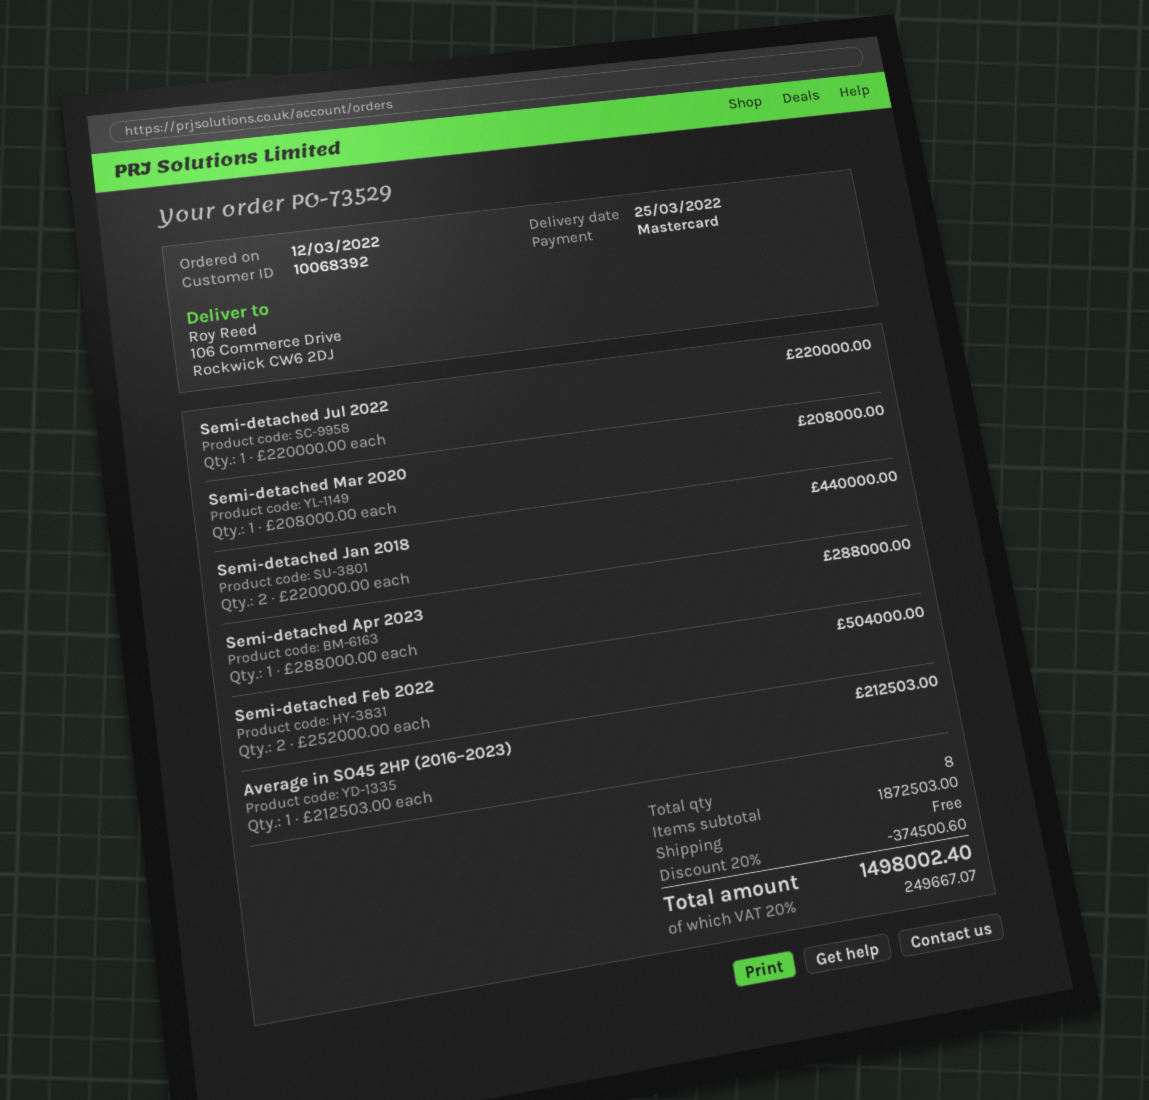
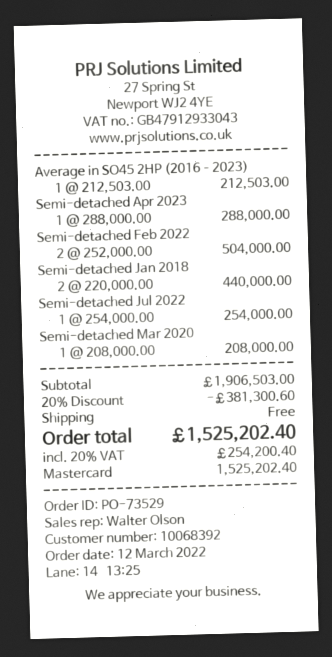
Semi-detached Jul 2022: 1 x 220000.00 = 220000.00 -> 1 x 254000.00 = 254000.00
subtotal: 1872503.00 -> 1906503.00
discount: 20% = 374500.60 -> 20% = 381300.60
tax: 20% = 249667.07 -> 20% = 254200.40
total: 1498002.40 -> 1525202.40

